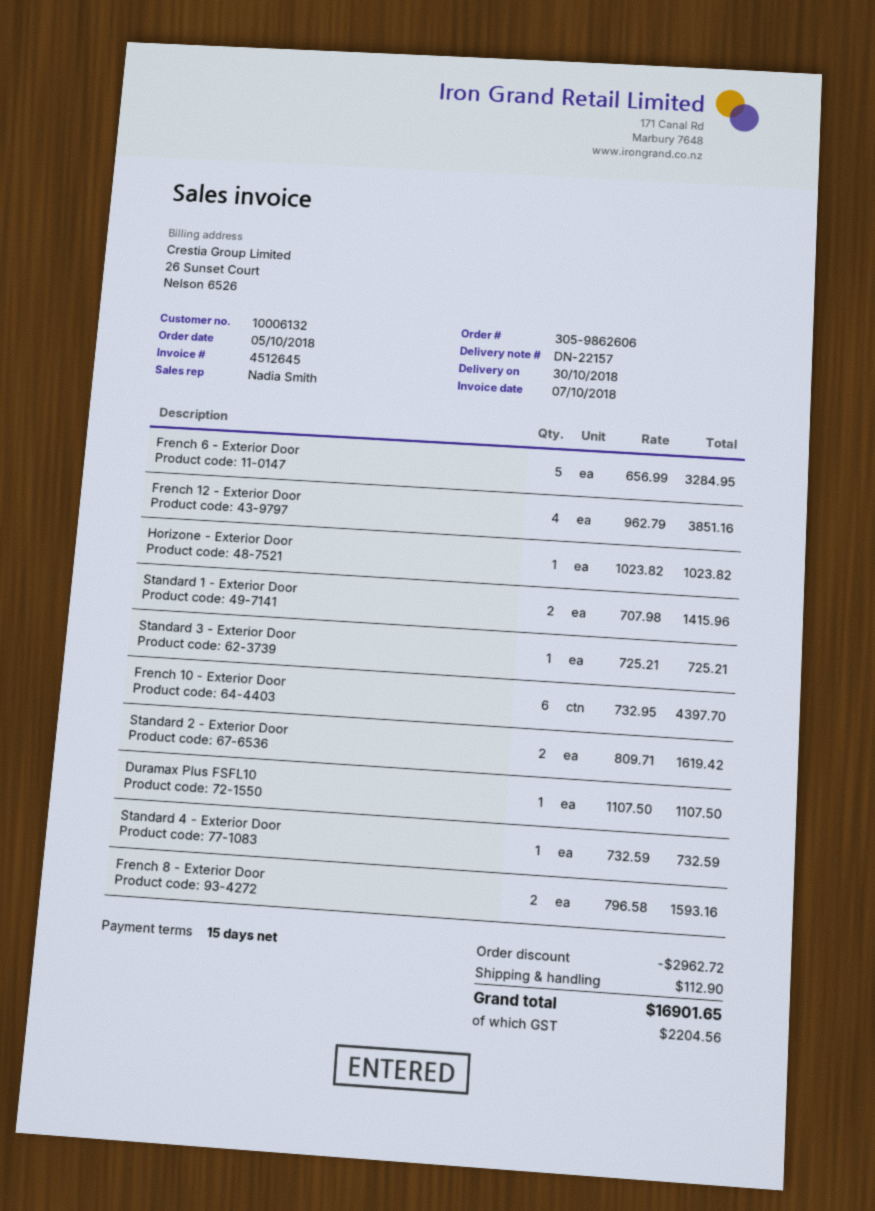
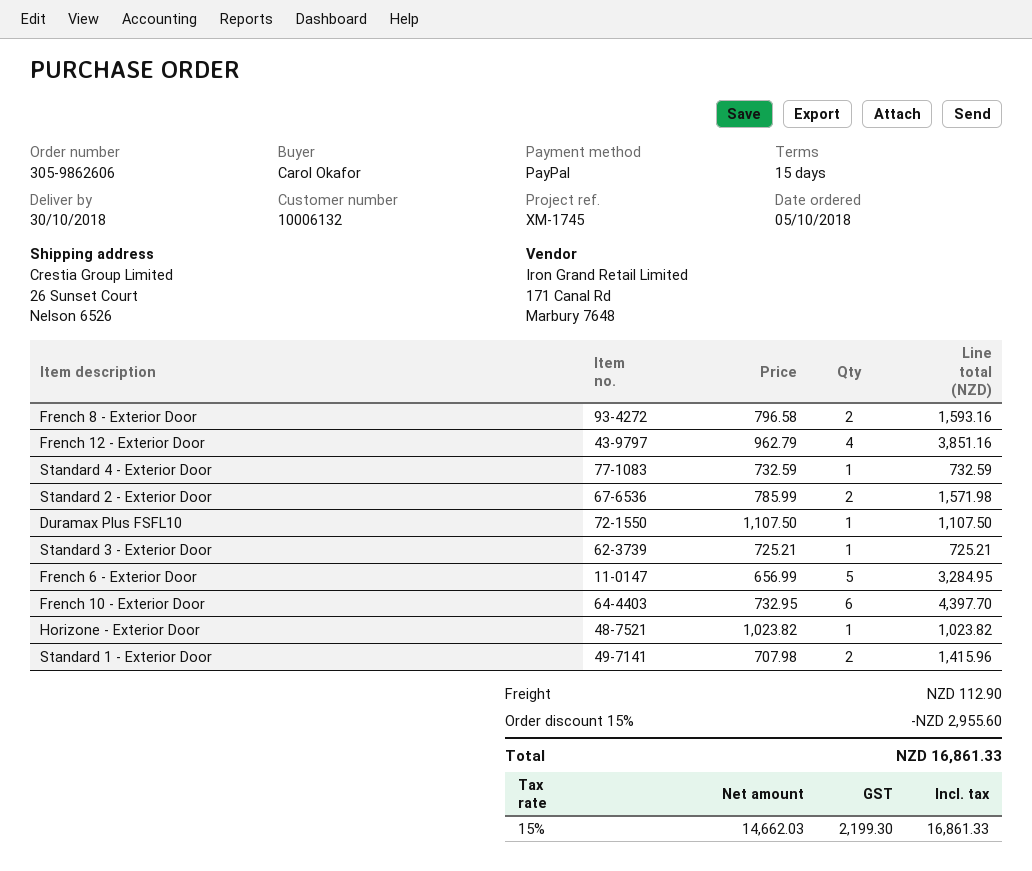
Standard 2 - Exterior Door: 2 x 809.71 = 1619.42 -> 2 x 785.99 = 1571.98
discount: 2962.72 -> 2955.60
tax: 2204.56 -> 2199.30
total: 16901.65 -> 16861.33

